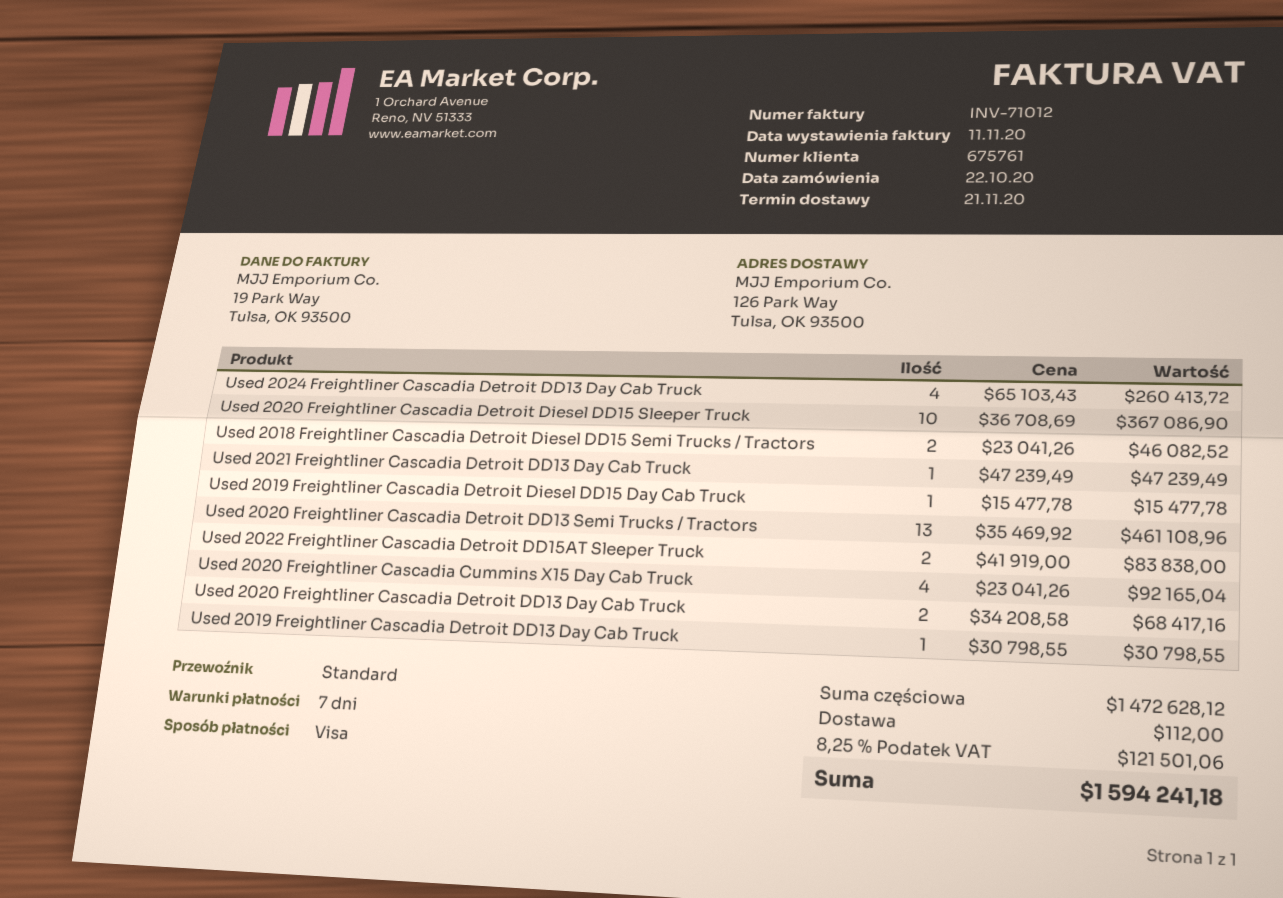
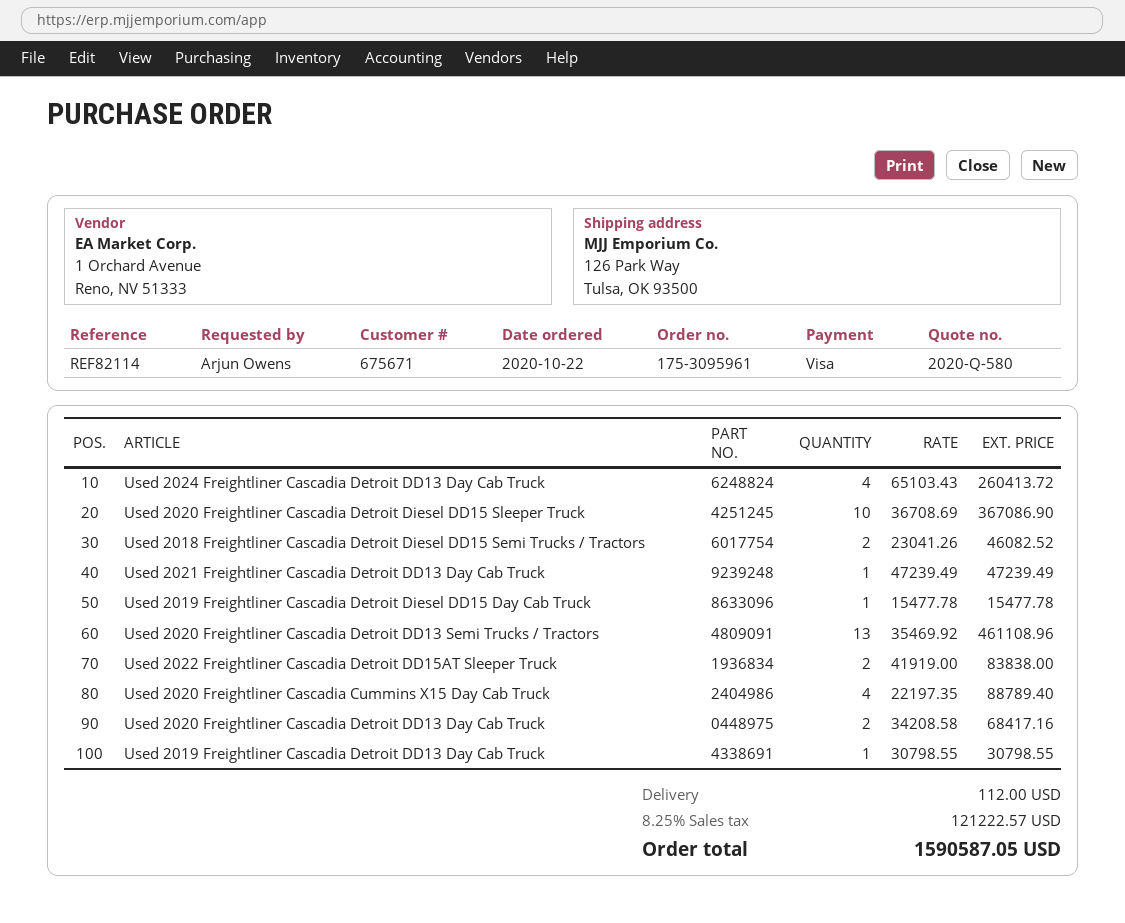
customer number: 675761 -> 675671
Used 2020 Freightliner Cascadia Cummins X15 Day Cab Truck: 4 x 23041.26 = 92165.04 -> 4 x 22197.35 = 88789.40
tax: 8.25% = 121501.06 -> 8.25% = 121222.57
total: 1594241.18 -> 1590587.05

